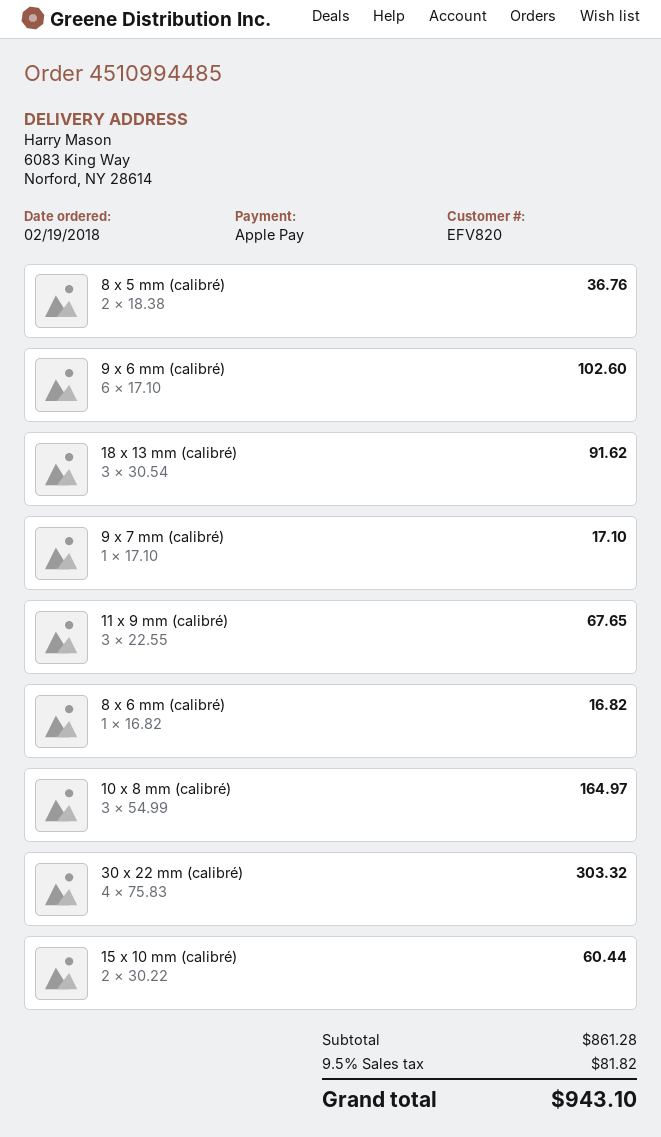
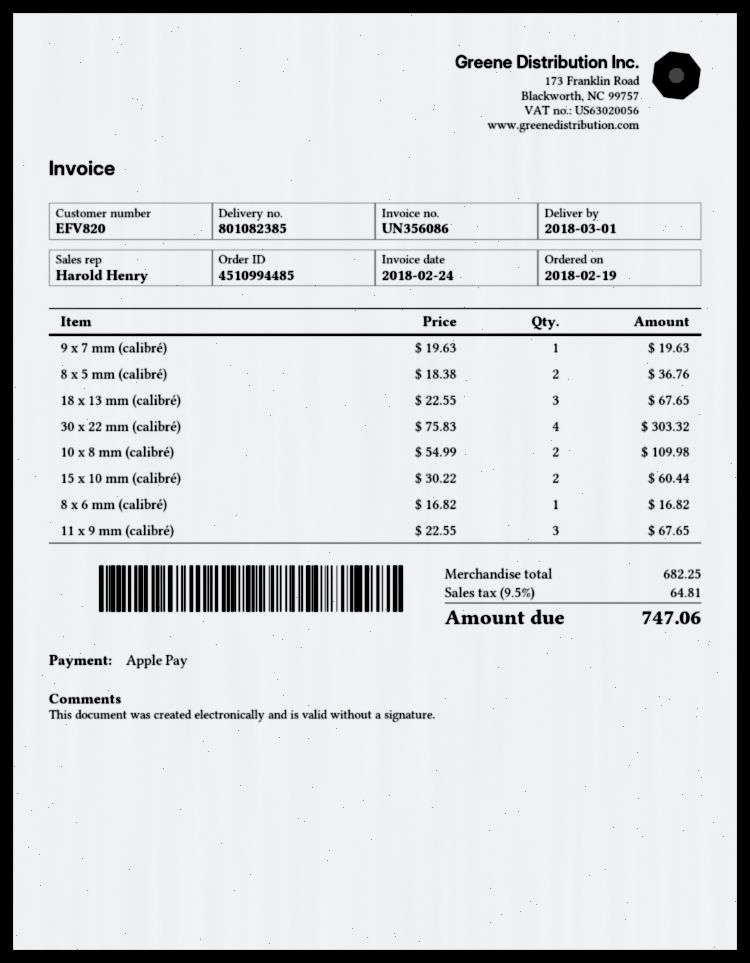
9 x 6 mm (calibré): 6 x 17.10 = 102.60 -> none
18 x 13 mm (calibré): 3 x 30.54 = 91.62 -> 3 x 22.55 = 67.65
9 x 7 mm (calibré): 1 x 17.10 = 17.10 -> 1 x 19.63 = 19.63
10 x 8 mm (calibré): 3 x 54.99 = 164.97 -> 2 x 54.99 = 109.98
subtotal: 861.28 -> 682.25
tax: 9.5% = 81.82 -> 9.5% = 64.81
total: 943.10 -> 747.06

